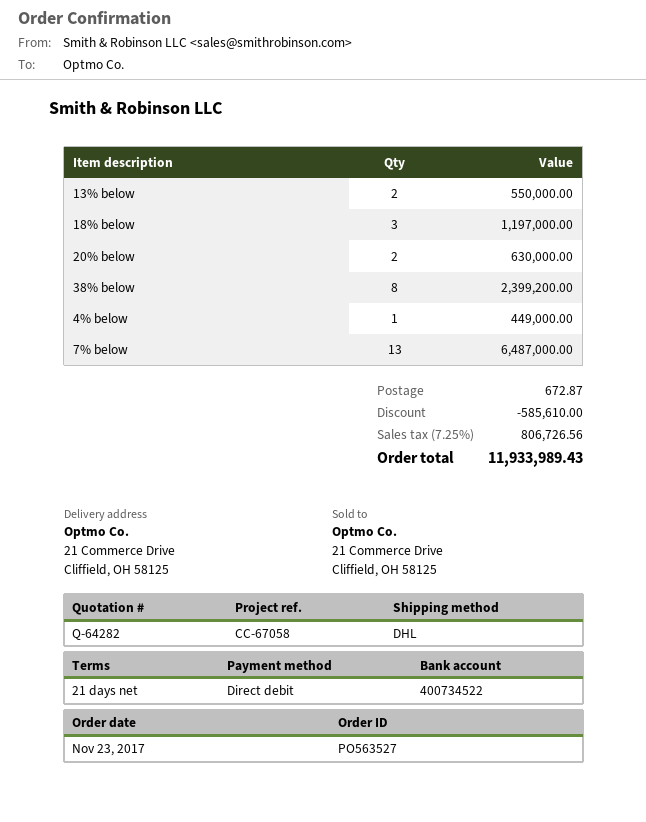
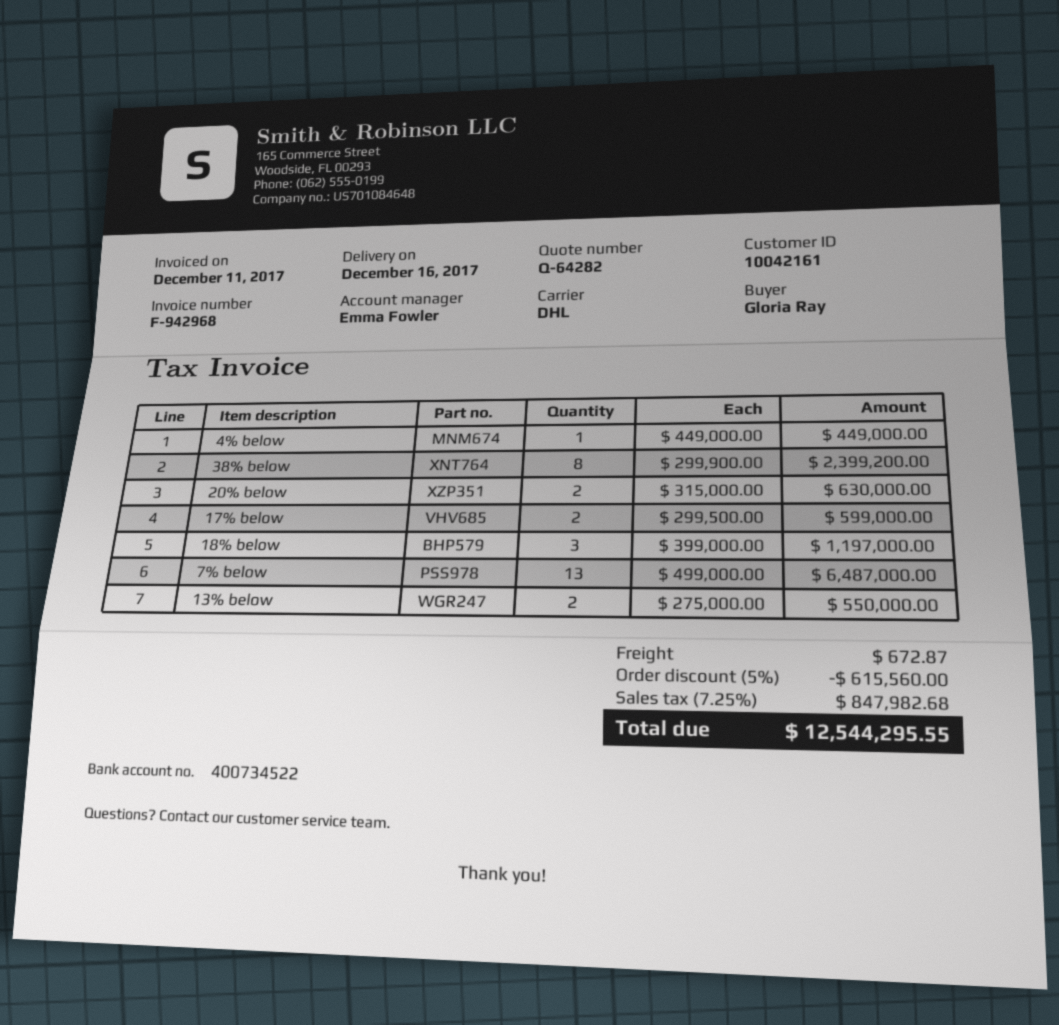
17% below: none -> 2 for 599000.00
discount: 585610.00 -> 615560.00
tax: 7.25% = 806726.56 -> 7.25% = 847982.68
total: 11933989.43 -> 12544295.55

